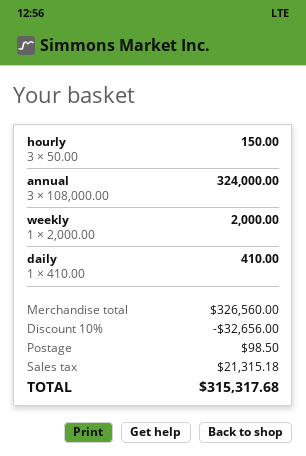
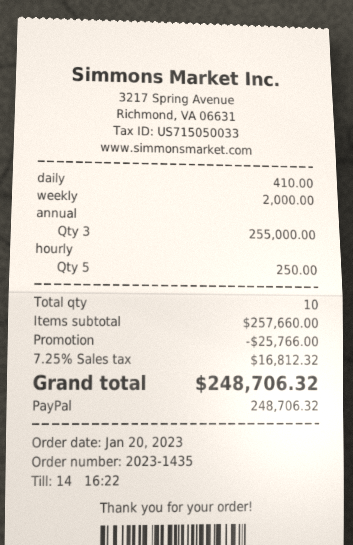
hourly: 3 for 150.00 -> 5 for 250.00
annual: 3 for 324000.00 -> 3 for 255000.00
subtotal: 326560.00 -> 257660.00
discount: 32656.00 -> 25766.00
shipping: 98.50 -> none
tax: 21315.18 -> 16812.32
total: 315317.68 -> 248706.32

